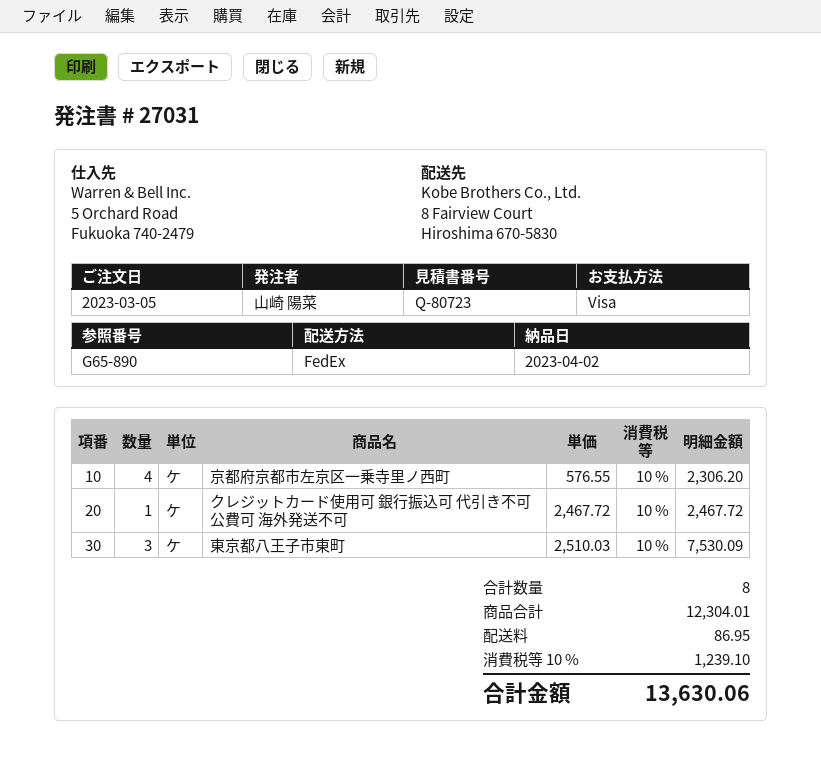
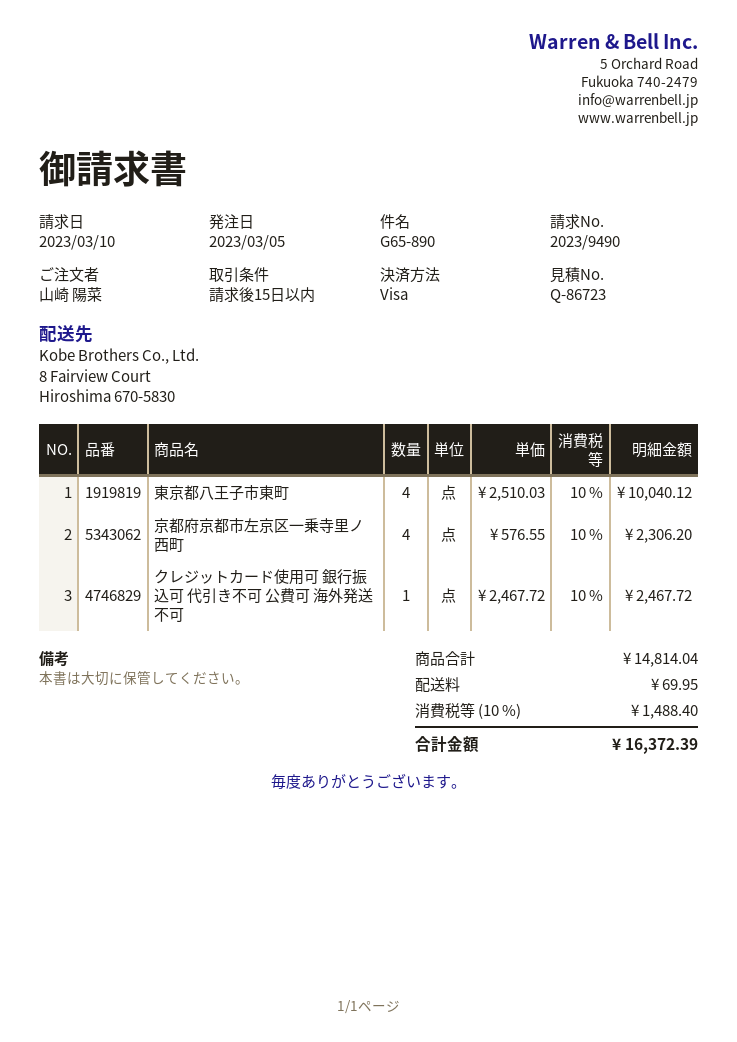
quote number: Q-80723 -> Q-86723
東京都八王子市東町: 3 x 2510.03 = 7530.09 -> 4 x 2510.03 = 10040.12
subtotal: 12304.01 -> 14814.04
shipping: 86.95 -> 69.95
tax: 10% = 1239.10 -> 10% = 1488.40
total: 13630.06 -> 16372.39

